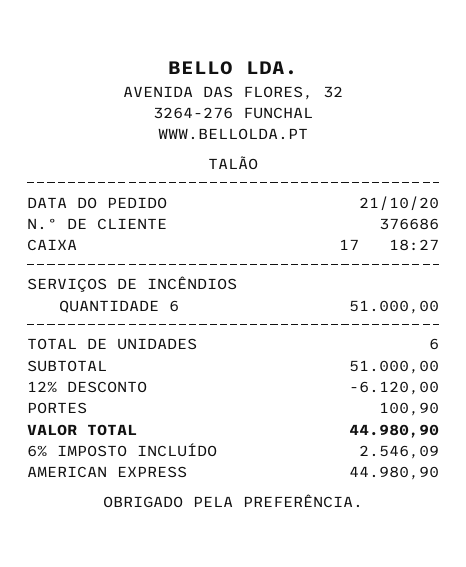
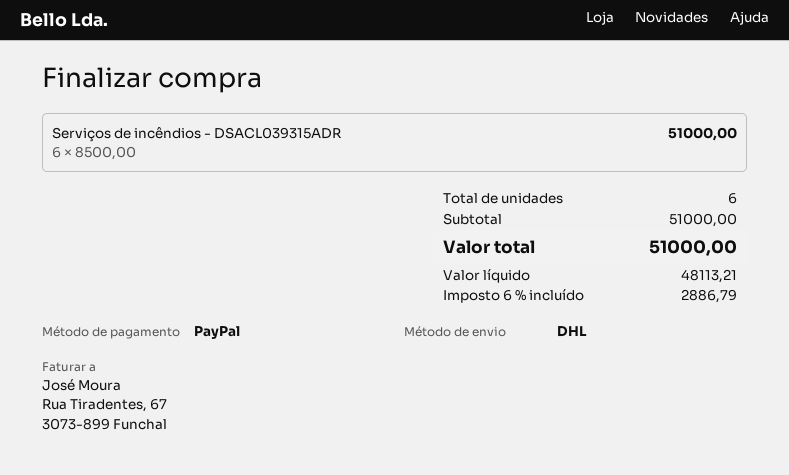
payment method: American Express -> PayPal
discount: 12% = 6120.00 -> none
shipping: 100.90 -> none
tax: 6% = 2546.09 -> 6% = 2886.79
total: 44980.90 -> 51000.00

